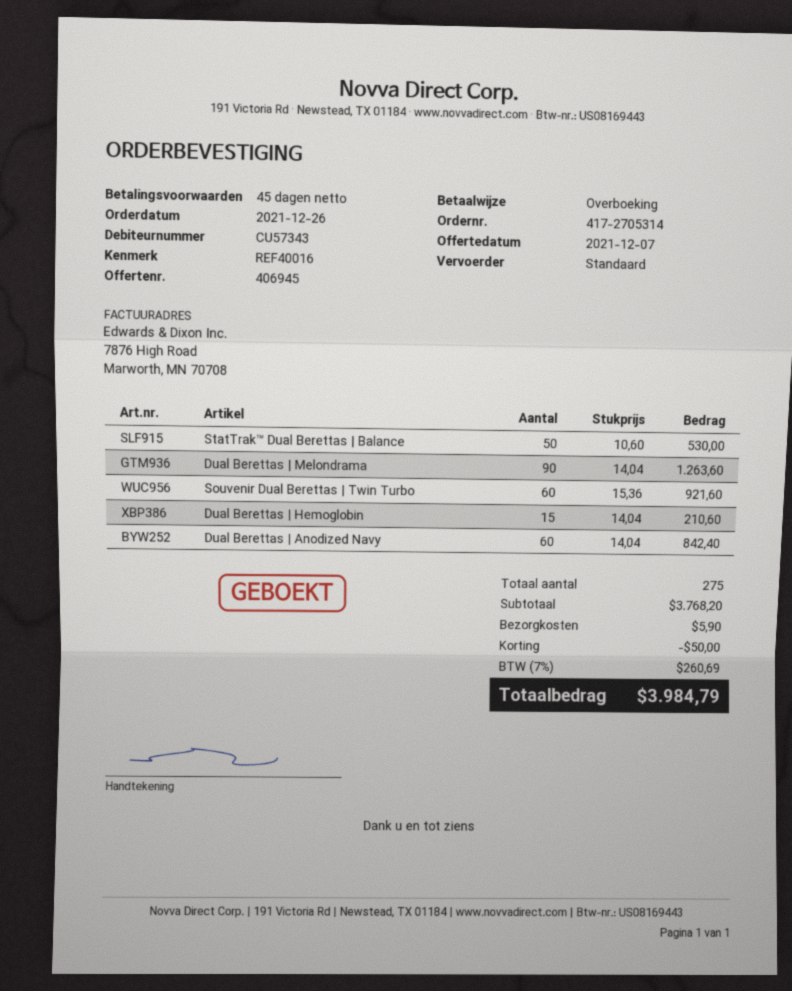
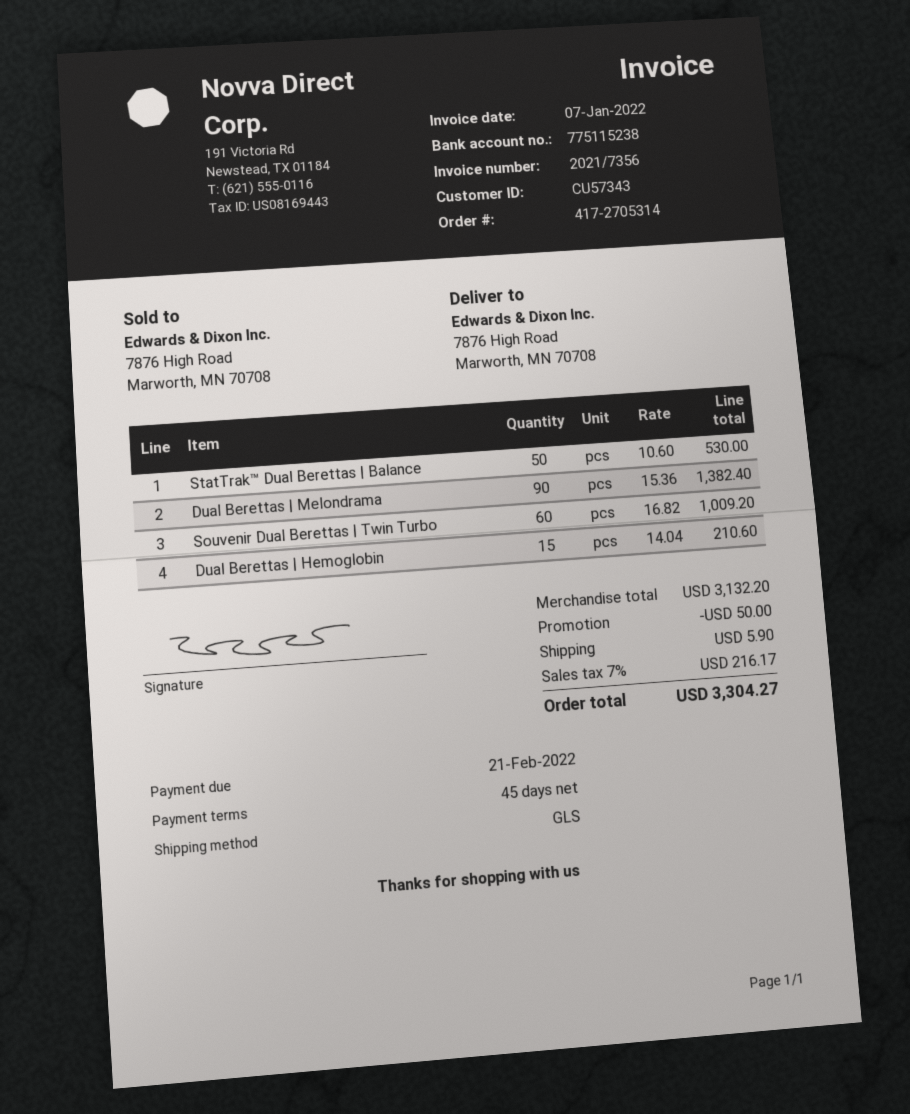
shipping method: standard -> GLS
Dual Berettas | Melondrama: 90 x 14.04 = 1263.60 -> 90 x 15.36 = 1382.40
Souvenir Dual Berettas | Twin Turbo: 60 x 15.36 = 921.60 -> 60 x 16.82 = 1009.20
Dual Berettas | Anodized Navy: 60 x 14.04 = 842.40 -> none
subtotal: 3768.20 -> 3132.20
tax: 7% = 260.69 -> 7% = 216.17
total: 3984.79 -> 3304.27

